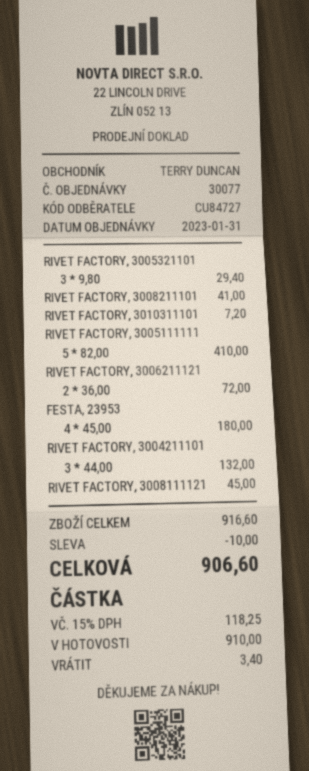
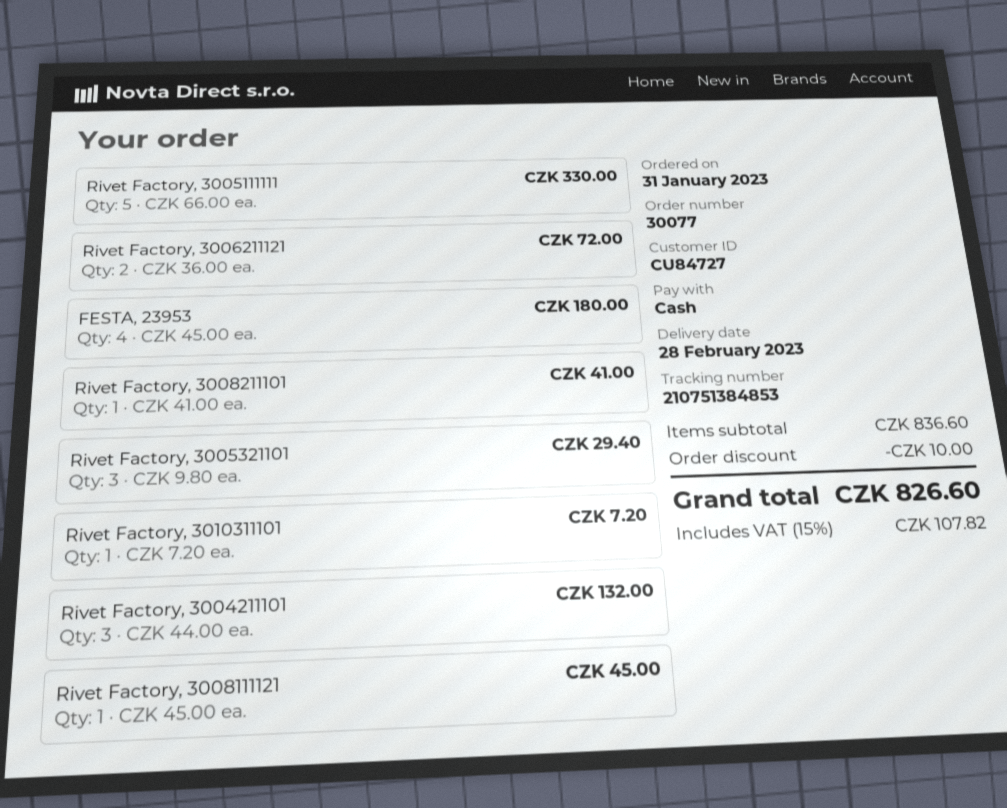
RIVET FACTORY, 3005111111: 5 x 82.00 = 410.00 -> 5 x 66.00 = 330.00
subtotal: 916.60 -> 836.60
tax: 15% = 118.25 -> 15% = 107.82
total: 906.60 -> 826.60

